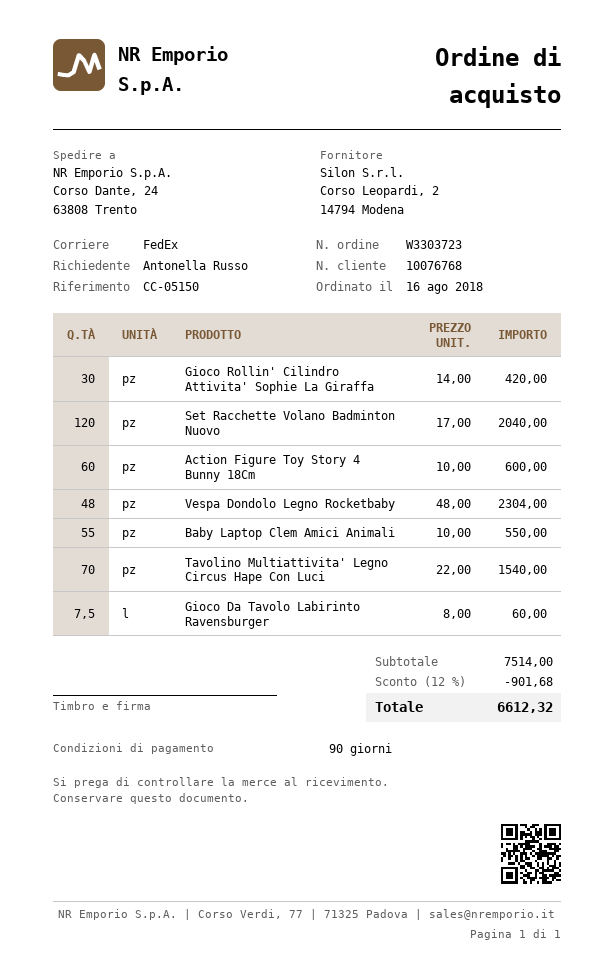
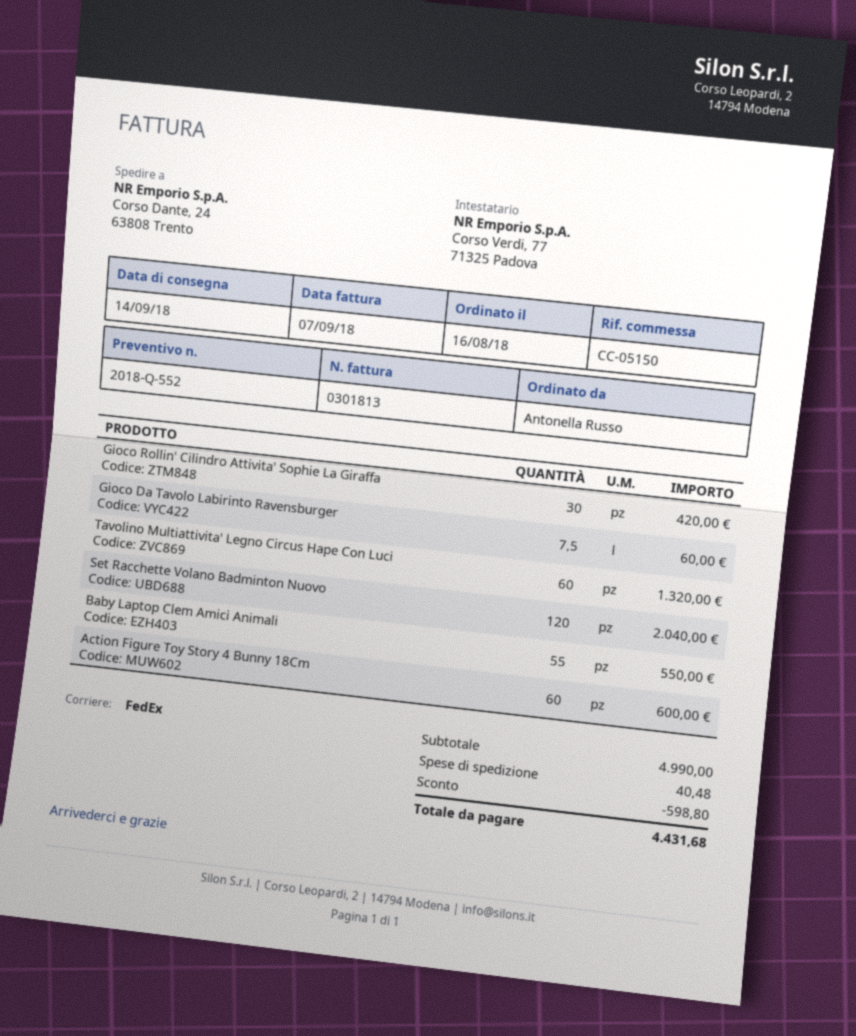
Vespa Dondolo Legno Rocketbaby: 48 for 2304.00 -> none
Tavolino Multiattivita' Legno Circus Hape Con Luci: 70 for 1540.00 -> 60 for 1320.00
subtotal: 7514.00 -> 4990.00
discount: 901.68 -> 598.80
shipping: none -> 40.48
total: 6612.32 -> 4431.68

